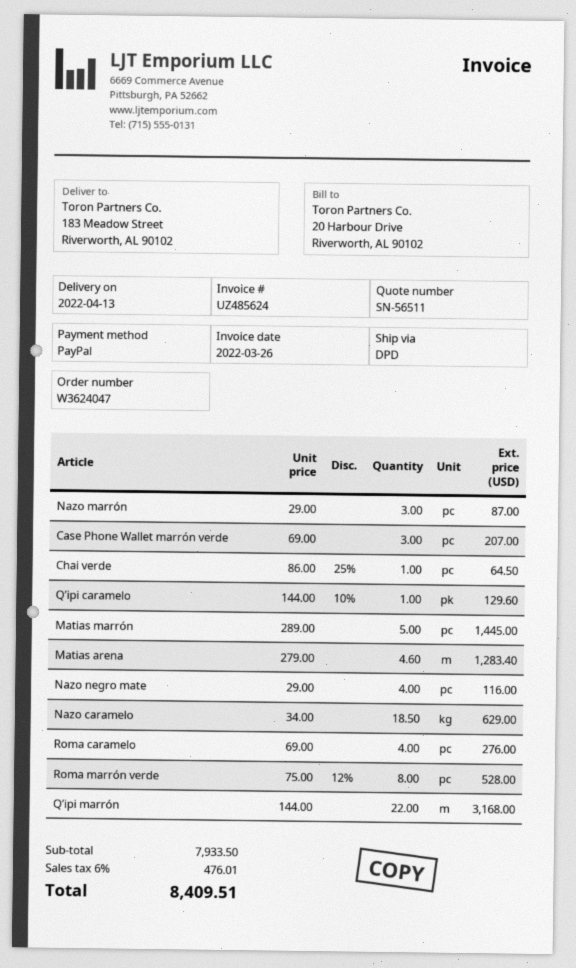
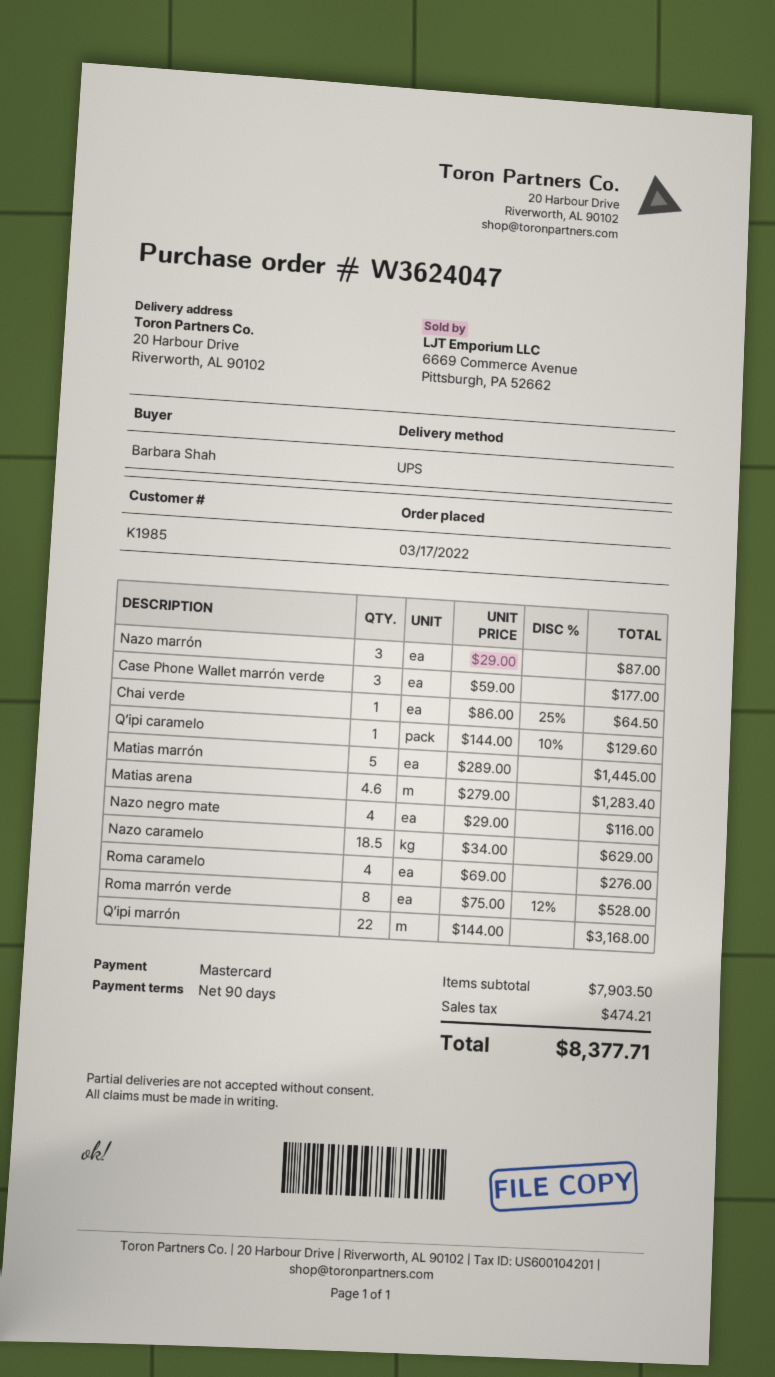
payment method: PayPal -> Mastercard
shipping method: DPD -> UPS
ship to: 183 Meadow Street, Riverworth, AL 90102 -> 20 Harbour Drive, Riverworth, AL 90102
Case Phone Wallet marrón verde: 3 x 69.00 = 207.00 -> 3 x 59.00 = 177.00
subtotal: 7933.50 -> 7903.50
tax: 476.01 -> 474.21
total: 8409.51 -> 8377.71

